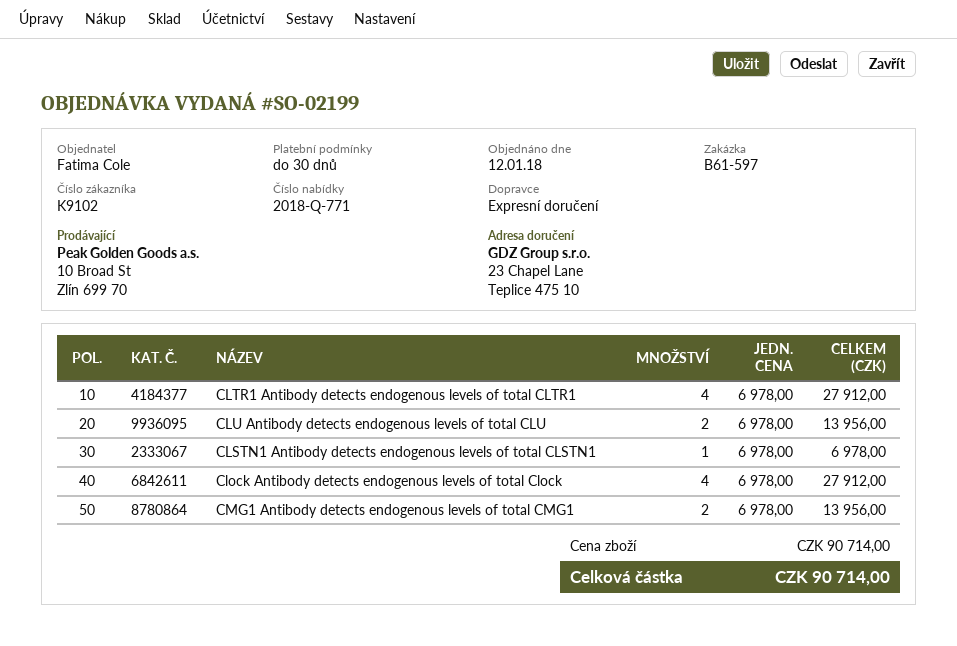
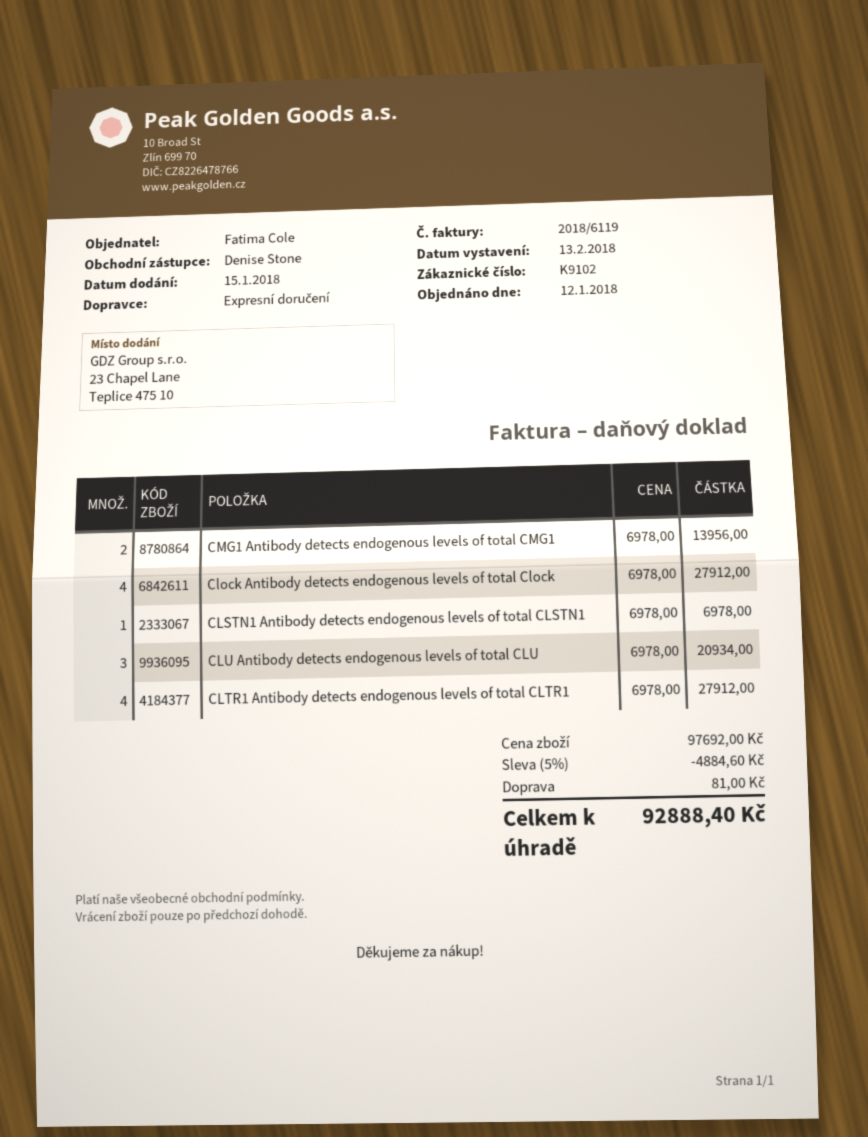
CLU Antibody detects endogenous levels of total CLU: 2 x 6978.00 = 13956.00 -> 3 x 6978.00 = 20934.00
subtotal: 90714.00 -> 97692.00
discount: none -> 5% = 4884.60
shipping: none -> 81.00
total: 90714.00 -> 92888.40

